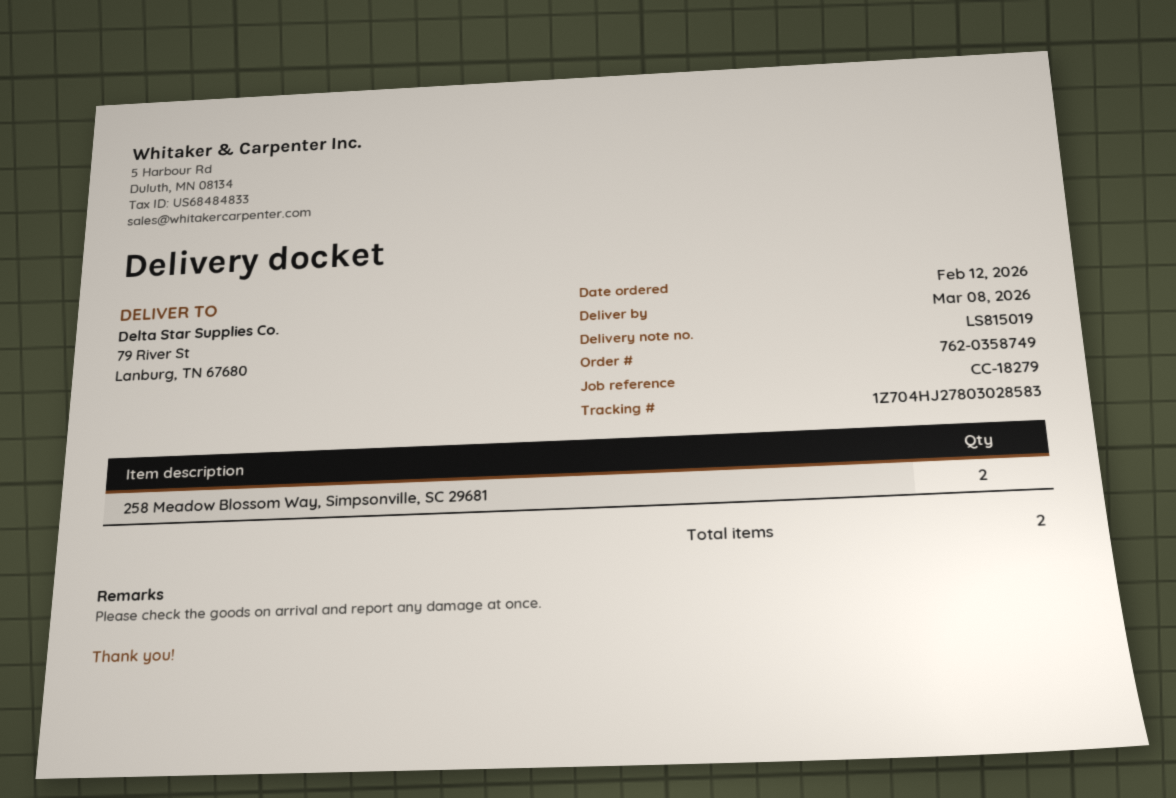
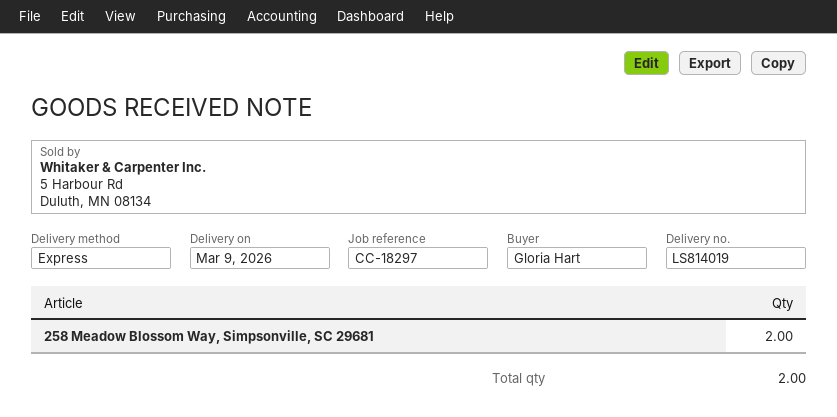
delivery note number: LS815019 -> LS814019
delivery date: 2026-03-08 -> 2026-03-09
reference: CC-18279 -> CC-18297

